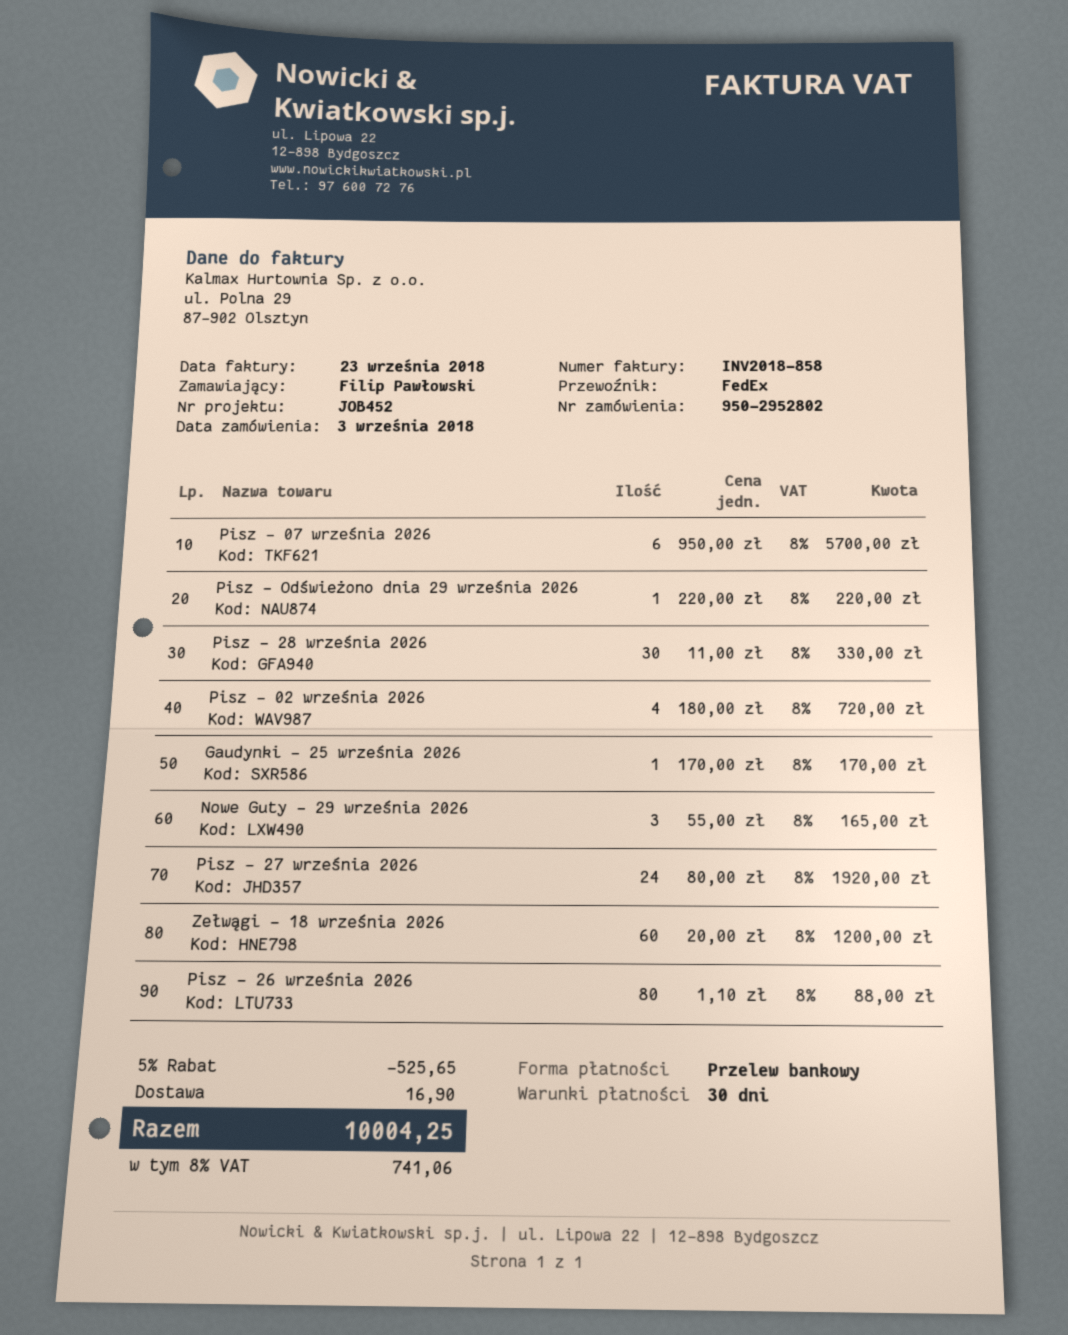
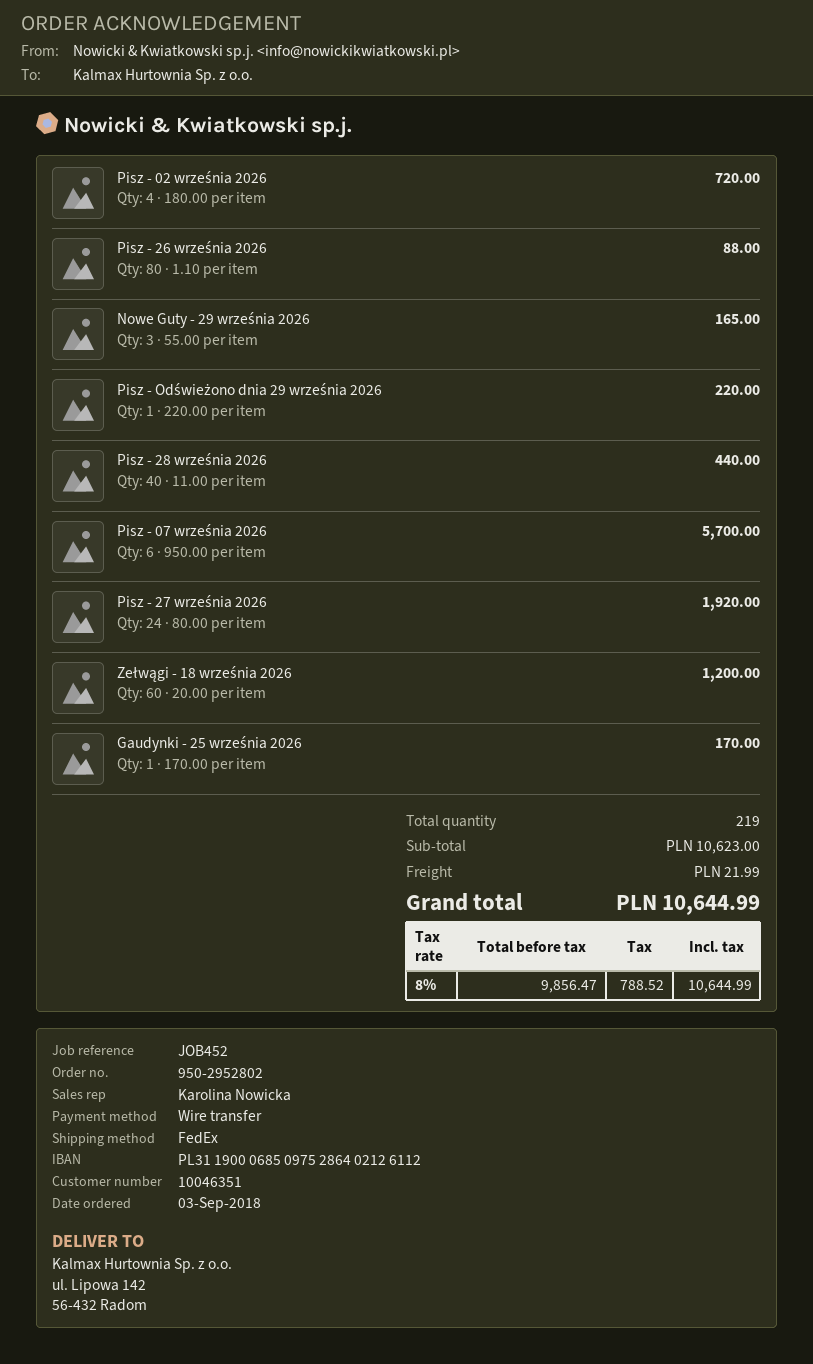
Pisz - 28 września 2026: 30 x 11.00 = 330.00 -> 40 x 11.00 = 440.00
discount: 5% = 525.65 -> none
shipping: 16.90 -> 21.99
tax: 8% = 741.06 -> 8% = 788.52
total: 10004.25 -> 10644.99

